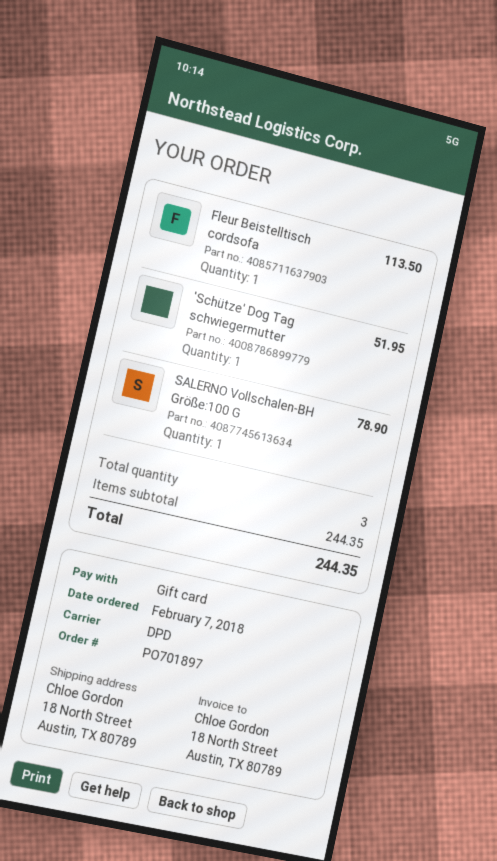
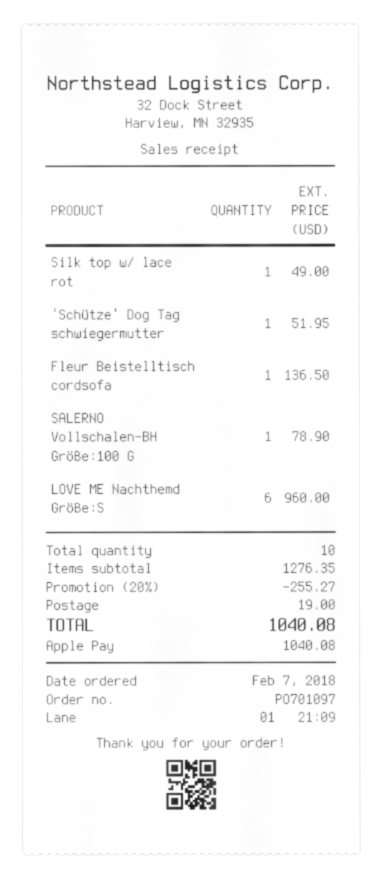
order number: PO701897 -> PO701097
payment method: gift card -> Apple Pay
Fleur Beistelltisch cordsofa: 1 for 113.50 -> 1 for 136.50
Silk top w/ lace rot: none -> 1 for 49.00
LOVE ME Nachthemd Größe:S: none -> 6 for 960.00
total quantity: 3 -> 10
subtotal: 244.35 -> 1276.35
discount: none -> 20% = 255.27
shipping: none -> 19.00
total: 244.35 -> 1040.08

